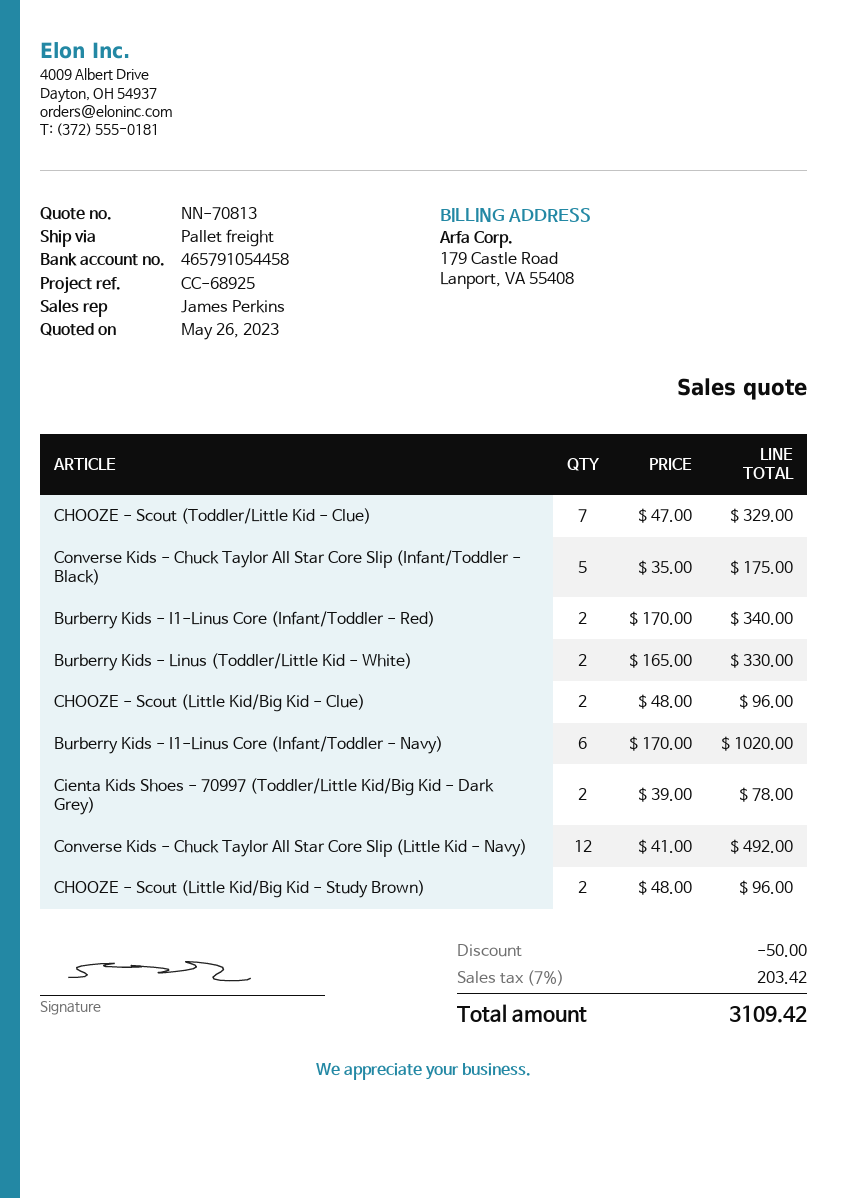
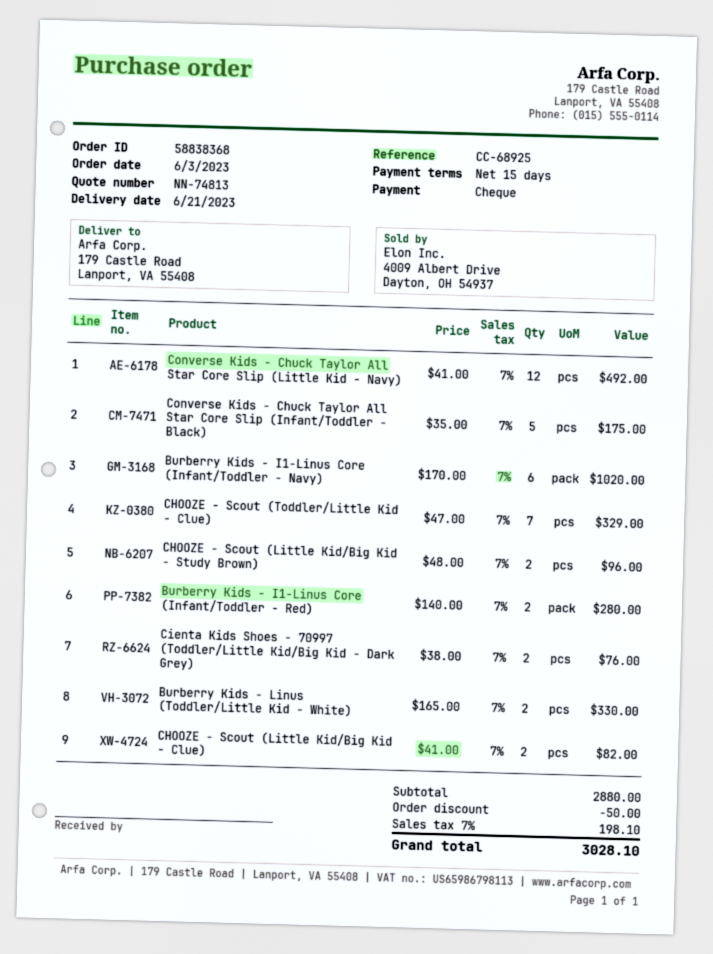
quote number: NN-70813 -> NN-74813
Burberry Kids - I1-Linus Core (Infant/Toddler - Red): 2 x 170.00 = 340.00 -> 2 x 140.00 = 280.00
CHOOZE - Scout (Little Kid/Big Kid - Clue): 2 x 48.00 = 96.00 -> 2 x 41.00 = 82.00
Cienta Kids Shoes - 70997 (Toddler/Little Kid/Big Kid - Dark Grey): 2 x 39.00 = 78.00 -> 2 x 38.00 = 76.00
tax: 7% = 203.42 -> 7% = 198.10
total: 3109.42 -> 3028.10

